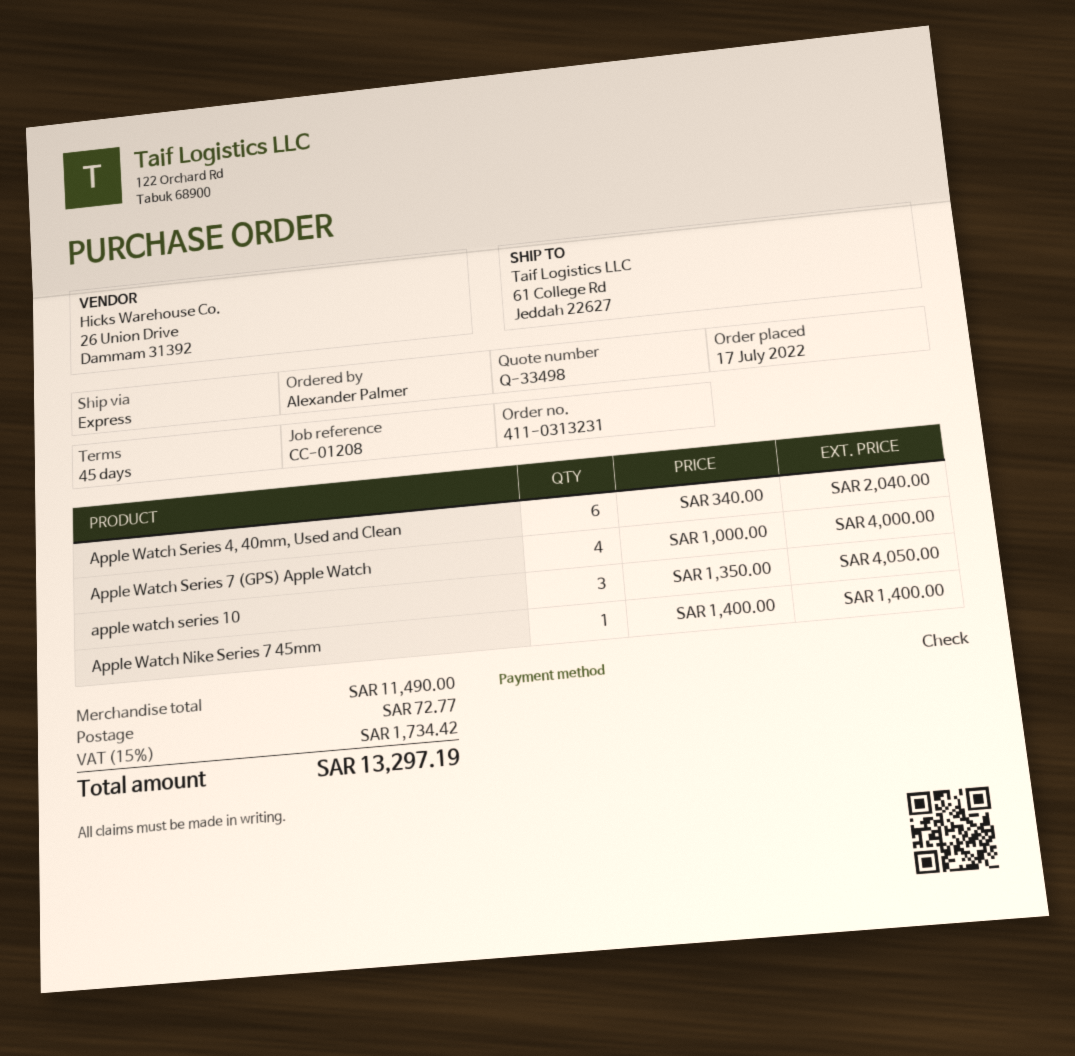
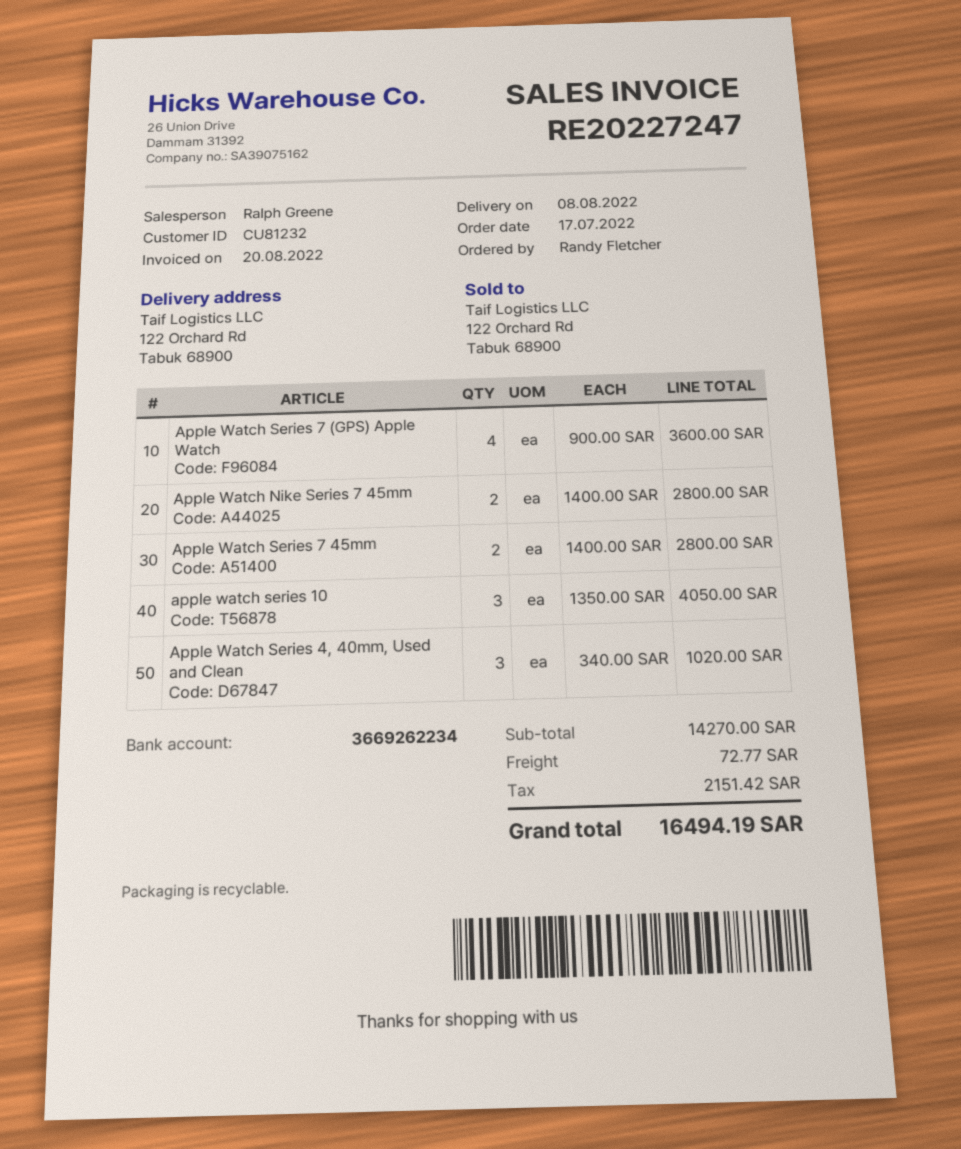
ordered by: Alexander Palmer -> Randy Fletcher
ship to: 61 College Rd, Jeddah 22627 -> 122 Orchard Rd, Tabuk 68900
Apple Watch Series 4, 40mm, Used and Clean: 6 x 340.00 = 2040.00 -> 3 x 340.00 = 1020.00
Apple Watch Series 7 (GPS) Apple Watch: 4 x 1000.00 = 4000.00 -> 4 x 900.00 = 3600.00
Apple Watch Nike Series 7 45mm: 1 x 1400.00 = 1400.00 -> 2 x 1400.00 = 2800.00
Apple Watch Series 7 45mm: none -> 2 x 1400.00 = 2800.00
subtotal: 11490.00 -> 14270.00
tax: 1734.42 -> 2151.42
total: 13297.19 -> 16494.19

